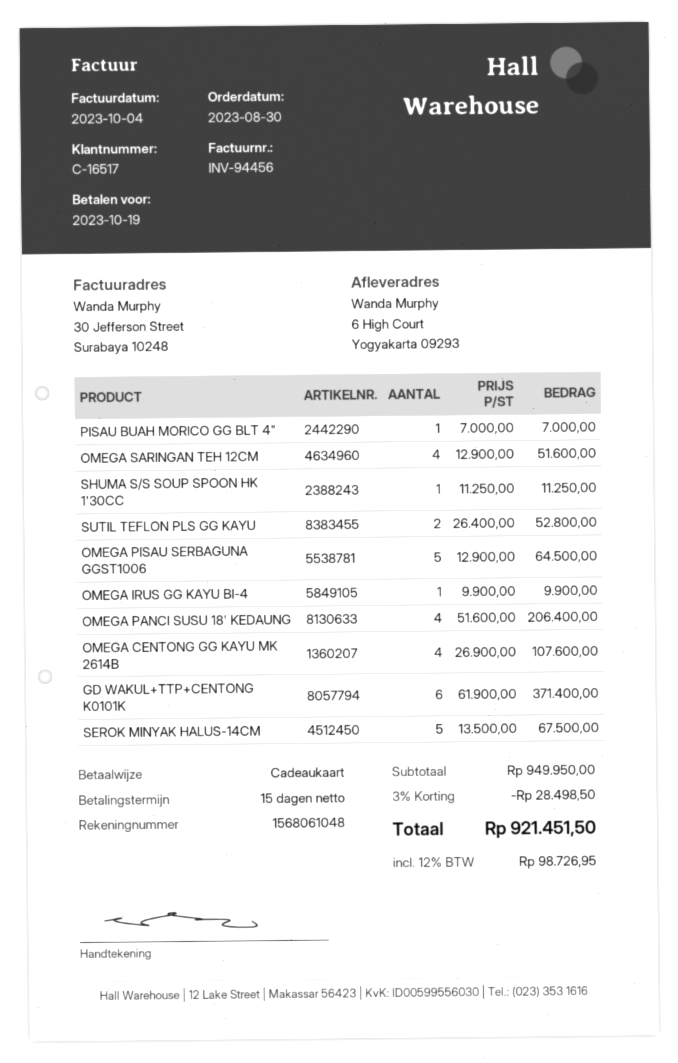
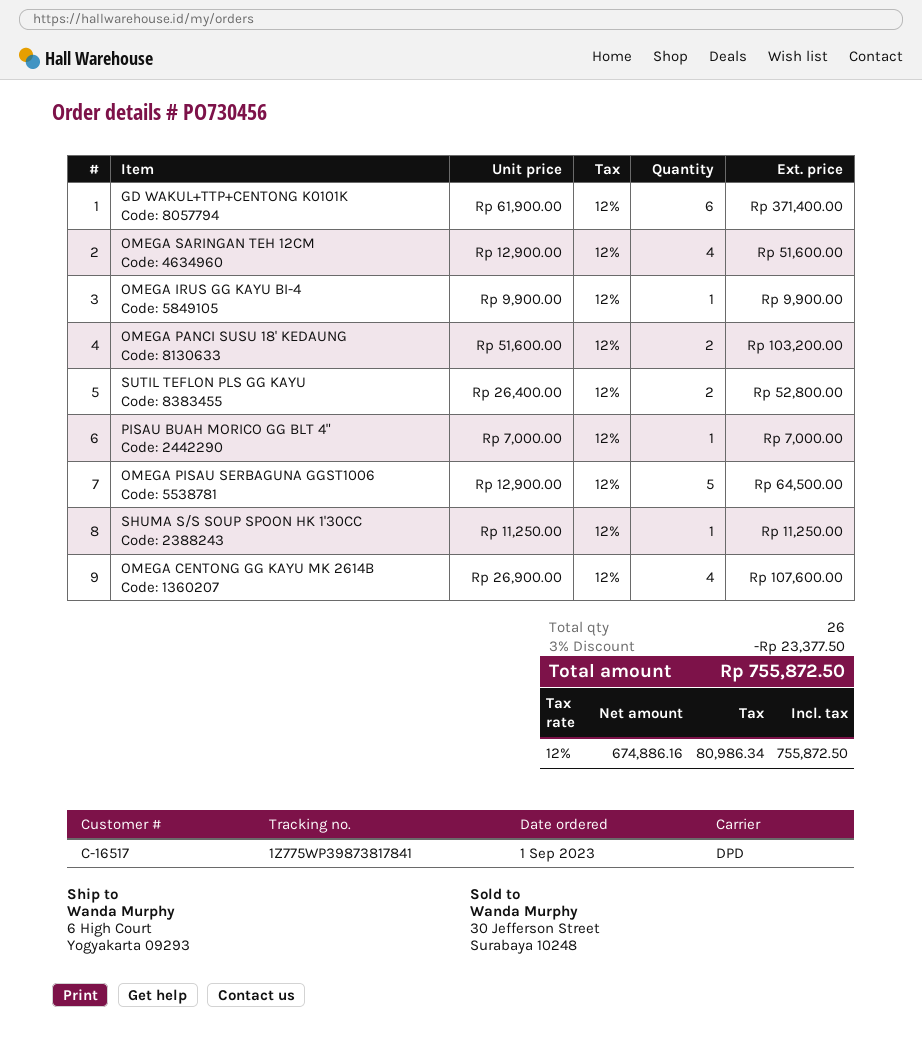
order date: 2023-08-30 -> 2023-09-01
OMEGA PANCI SUSU 18' KEDAUNG: 4 x 51600.00 = 206400.00 -> 2 x 51600.00 = 103200.00
SEROK MINYAK HALUS-14CM: 5 x 13500.00 = 67500.00 -> none
discount: 3% = 28498.50 -> 3% = 23377.50
tax: 12% = 98726.95 -> 12% = 80986.34
total: 921451.50 -> 755872.50

